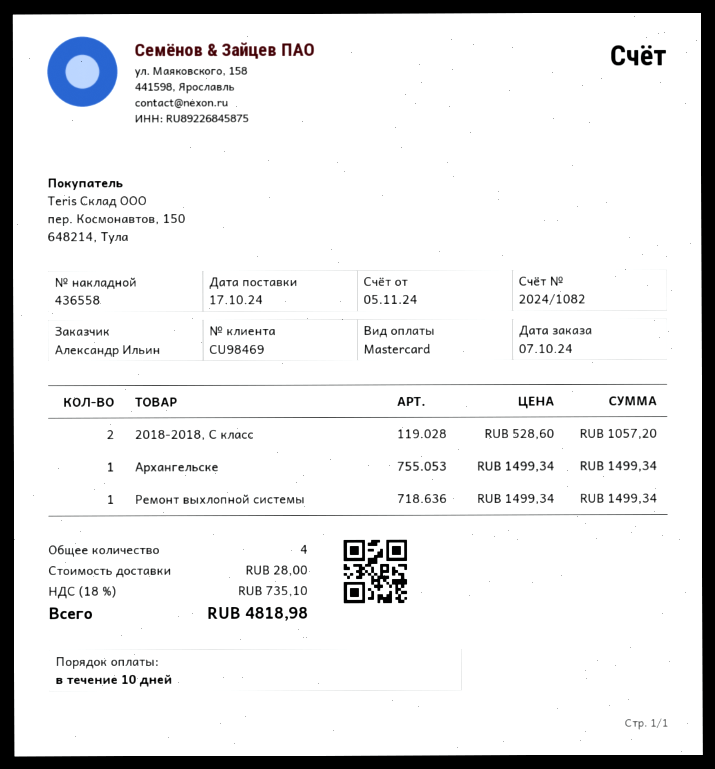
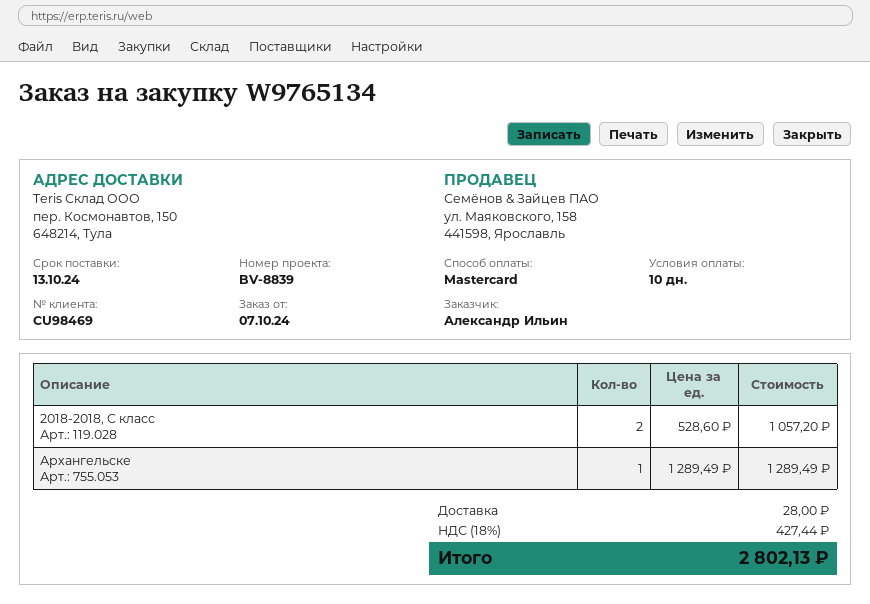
delivery date: 2024-10-17 -> 2024-10-13
Архангельске: 1 x 1499.34 = 1499.34 -> 1 x 1289.49 = 1289.49
Ремонт выхлопной системы: 1 x 1499.34 = 1499.34 -> none
tax: 18% = 735.10 -> 18% = 427.44
total: 4818.98 -> 2802.13

